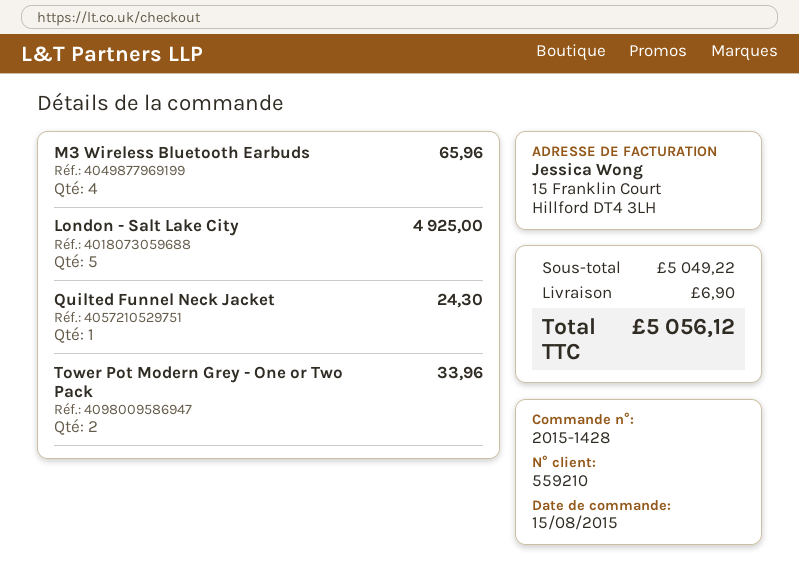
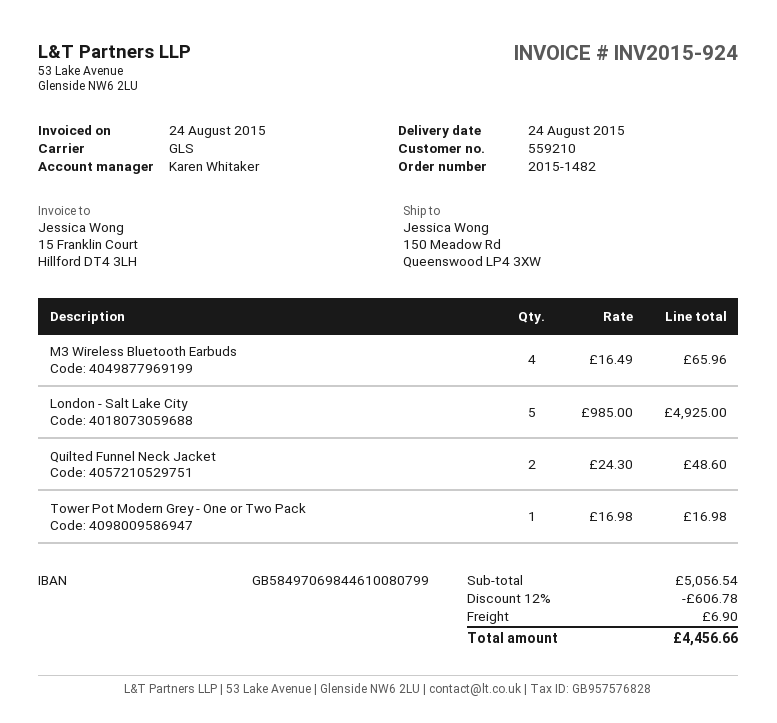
order number: 2015-1428 -> 2015-1482
Quilted Funnel Neck Jacket: 1 for 24.30 -> 2 for 48.60
Tower Pot Modern Grey - One or Two Pack: 2 for 33.96 -> 1 for 16.98
subtotal: 5049.22 -> 5056.54
discount: none -> 12% = 606.78
total: 5056.12 -> 4456.66

